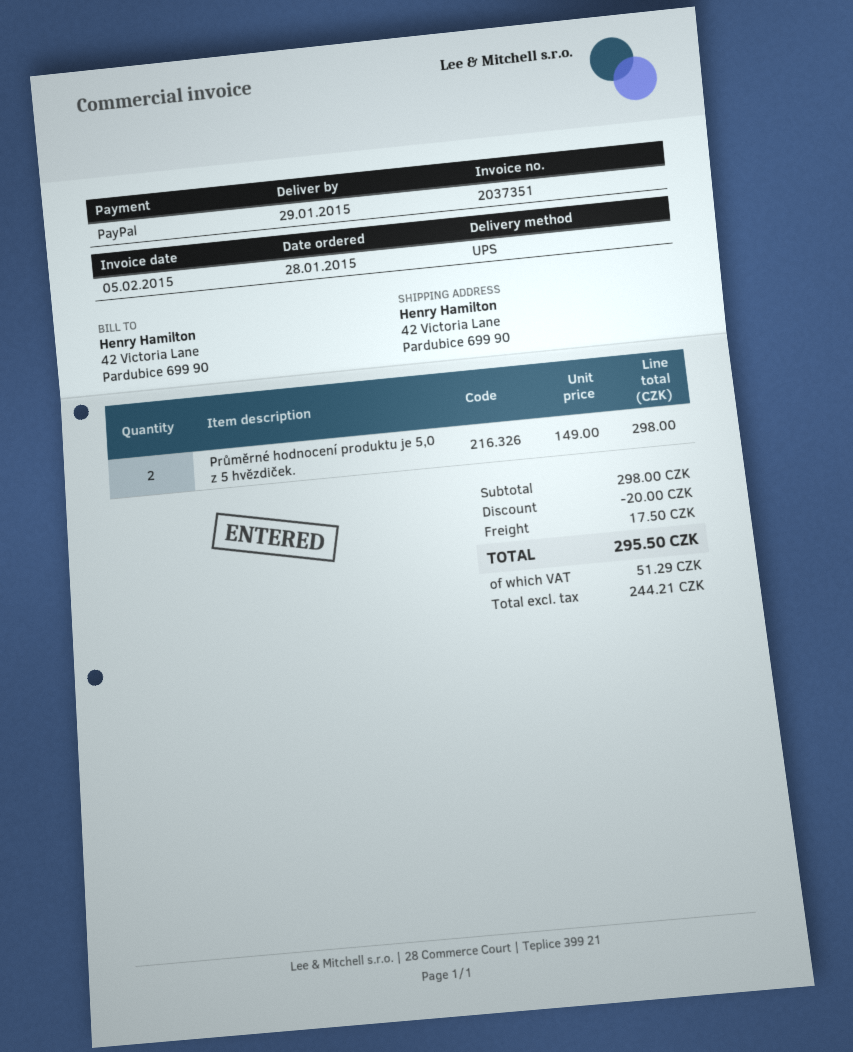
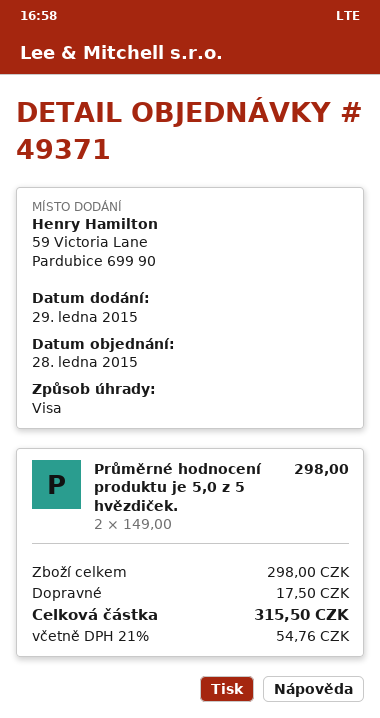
payment method: PayPal -> Visa
ship to: 42 Victoria Lane, Pardubice 699 90 -> 59 Victoria Lane, Pardubice 699 90
discount: 20.00 -> none
tax: 51.29 -> 54.76
total: 295.50 -> 315.50

